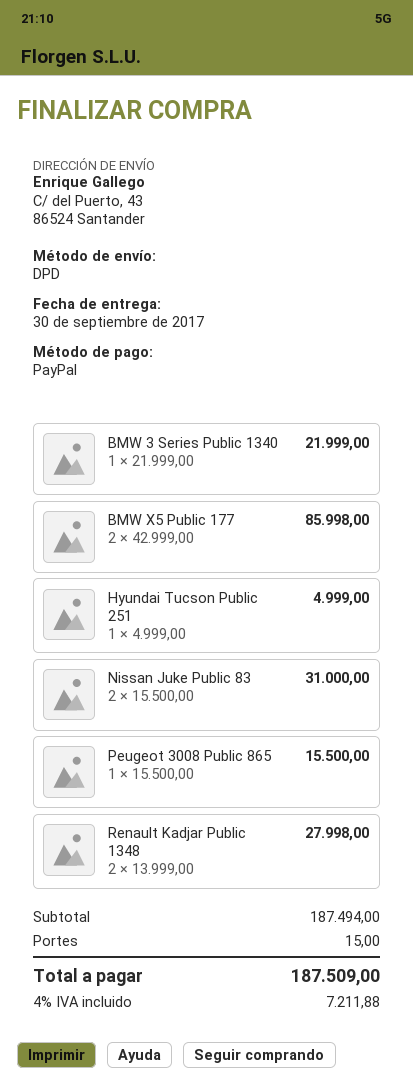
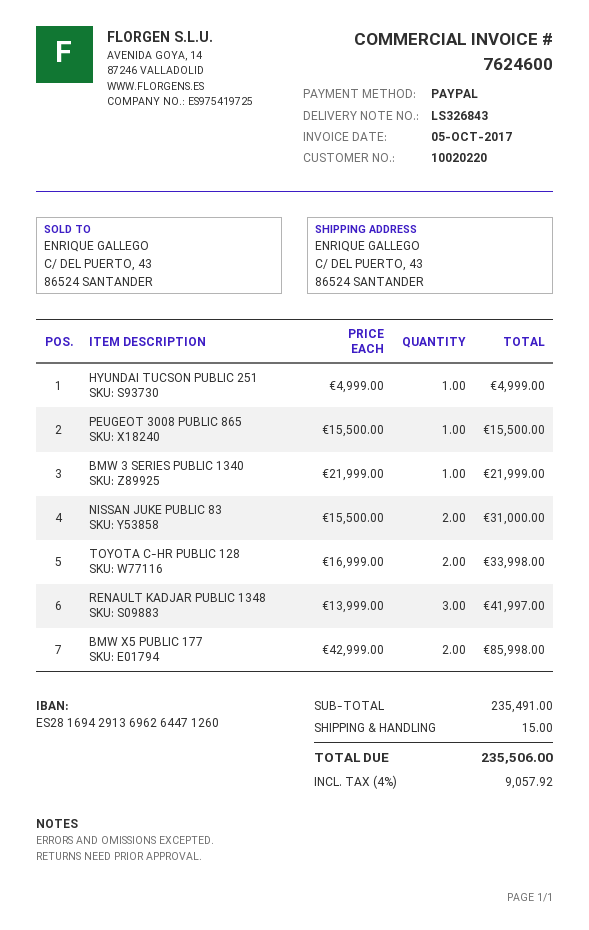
Renault Kadjar Public 1348: 2 x 13999.00 = 27998.00 -> 3 x 13999.00 = 41997.00
TOYOTA C-HR PUBLIC 128: none -> 2 x 16999.00 = 33998.00
subtotal: 187494.00 -> 235491.00
tax: 4% = 7211.88 -> 4% = 9057.92
total: 187509.00 -> 235506.00

